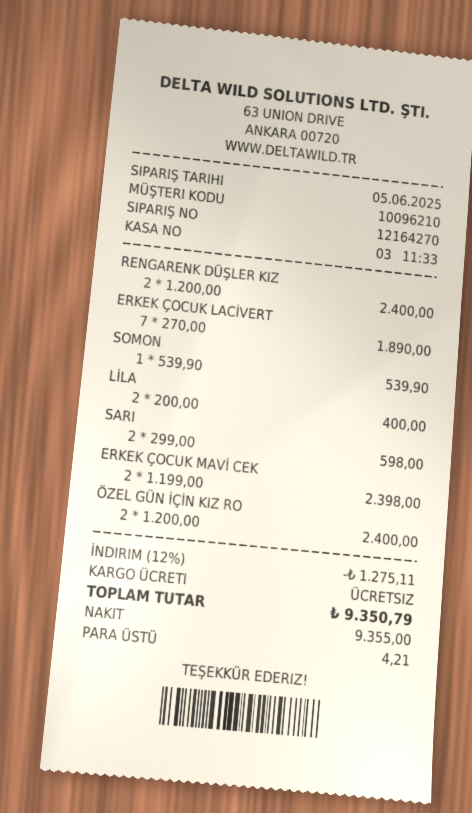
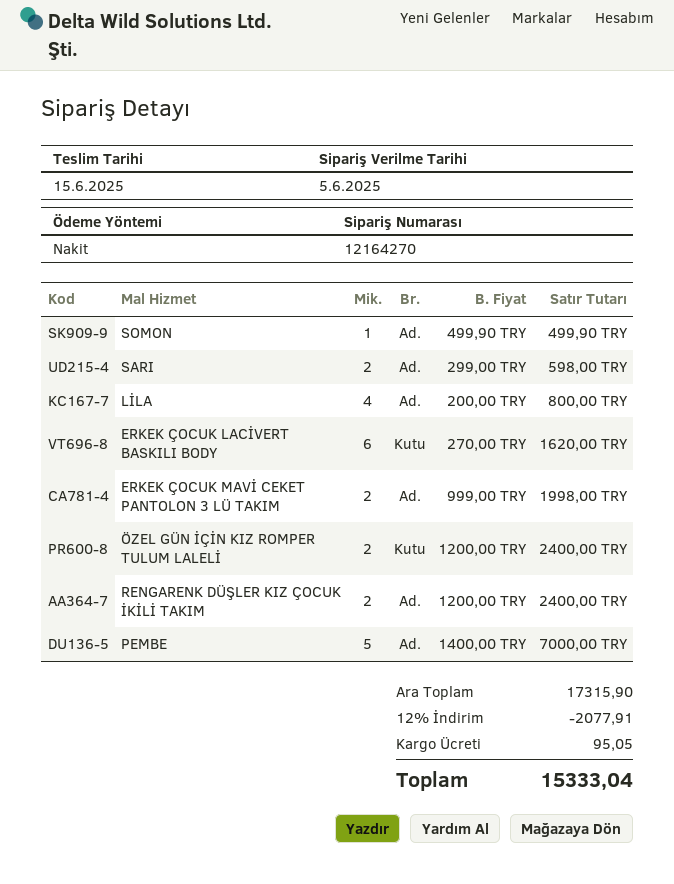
ERKEK ÇOCUK LACİVERT: 7 x 270.00 = 1890.00 -> 6 x 270.00 = 1620.00
SOMON: 1 x 539.90 = 539.90 -> 1 x 499.90 = 499.90
LİLA: 2 x 200.00 = 400.00 -> 4 x 200.00 = 800.00
ERKEK ÇOCUK MAVİ CEK: 2 x 1199.00 = 2398.00 -> 2 x 999.00 = 1998.00
PEMBE: none -> 5 x 1400.00 = 7000.00
discount: 12% = 1275.11 -> 12% = 2077.91
shipping: 0.00 -> 95.05
total: 9350.79 -> 15333.04

